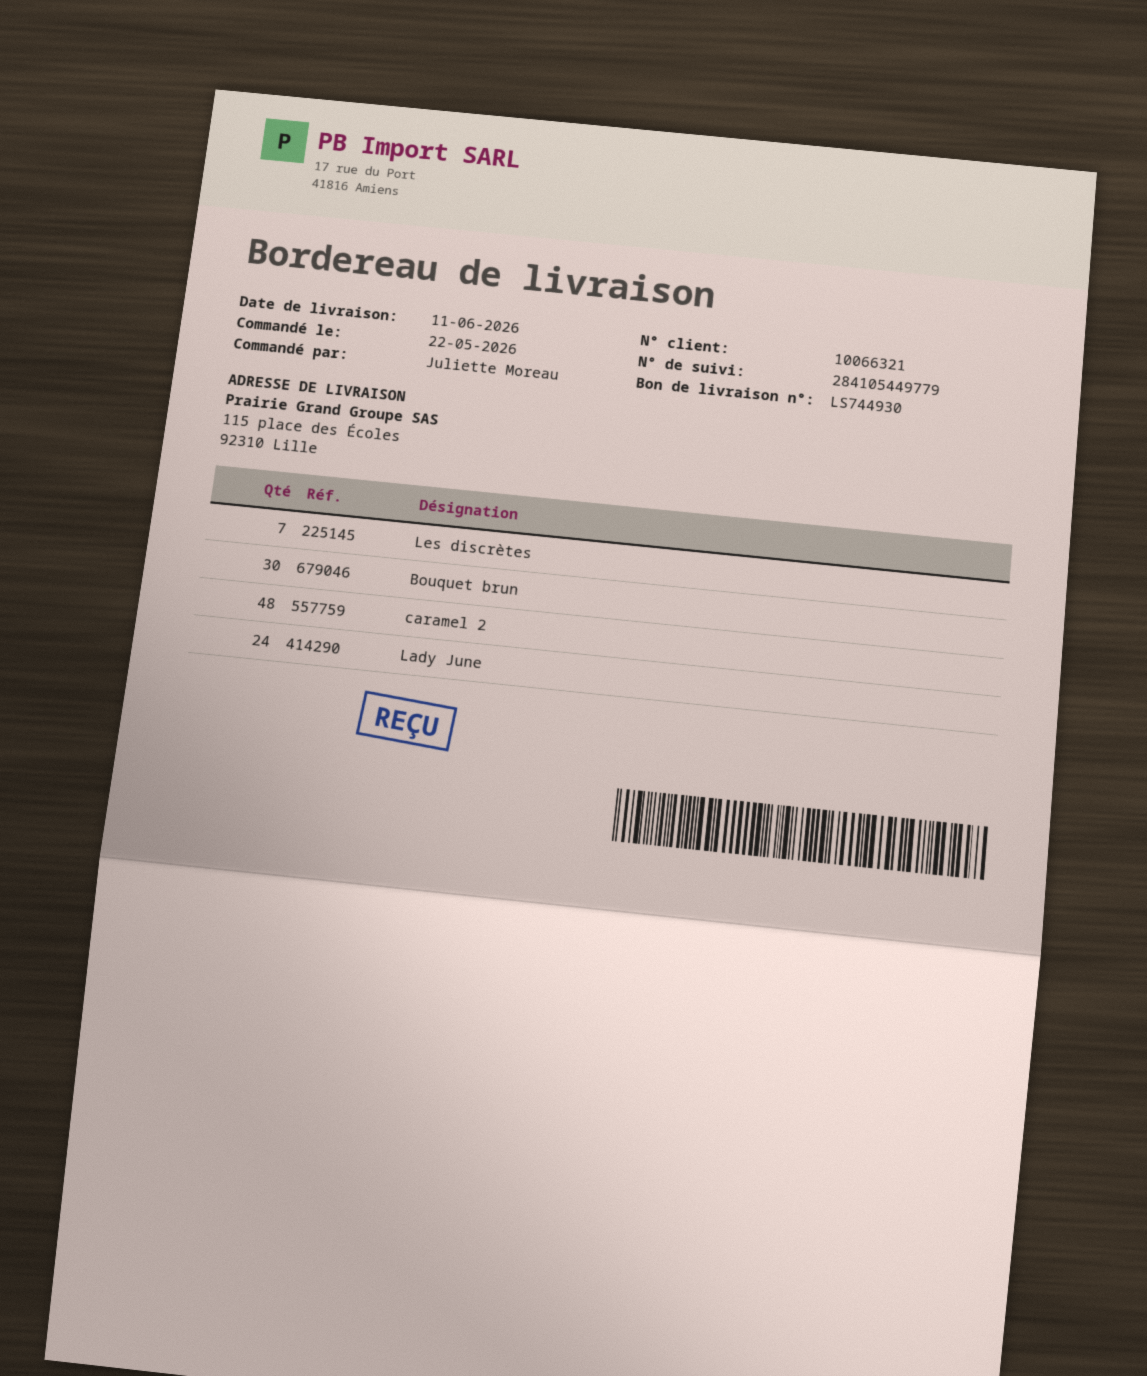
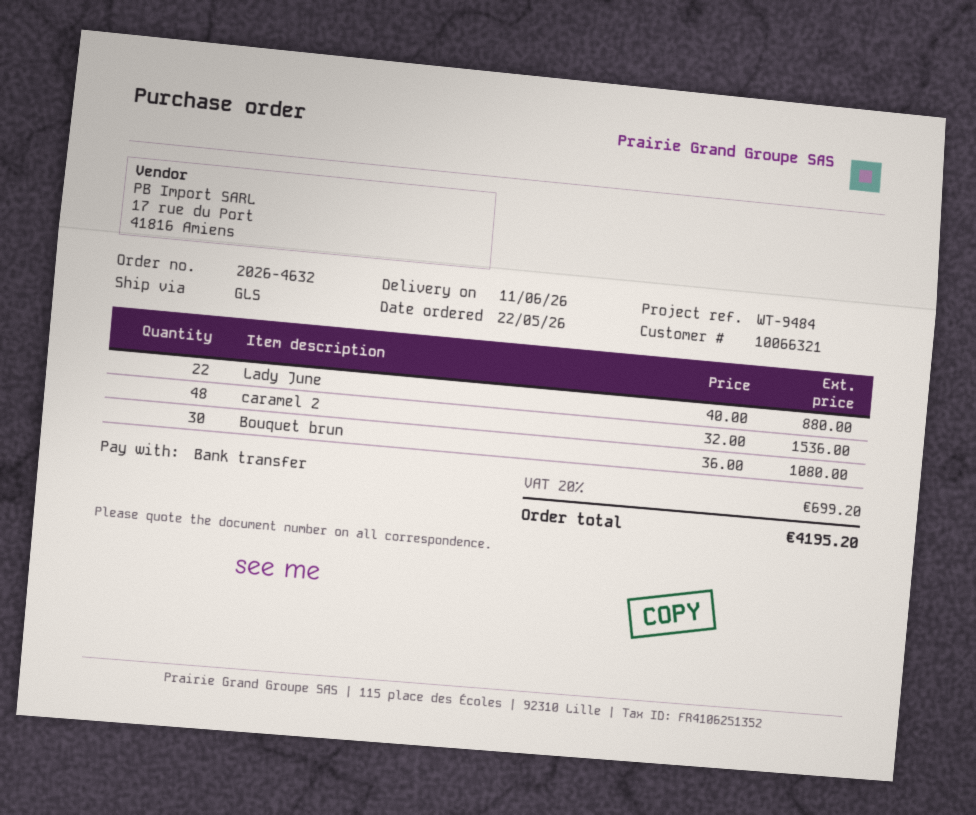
Les discrètes: 7 -> none
Lady June: 24 -> 22

